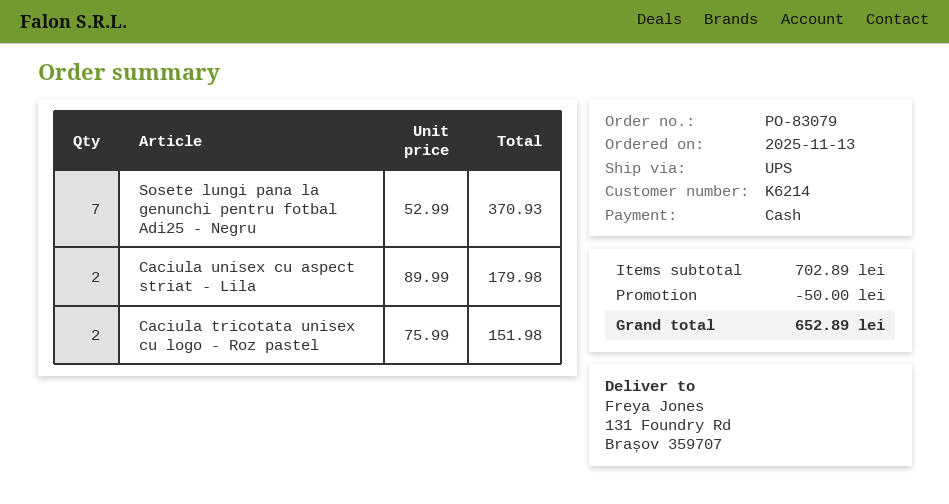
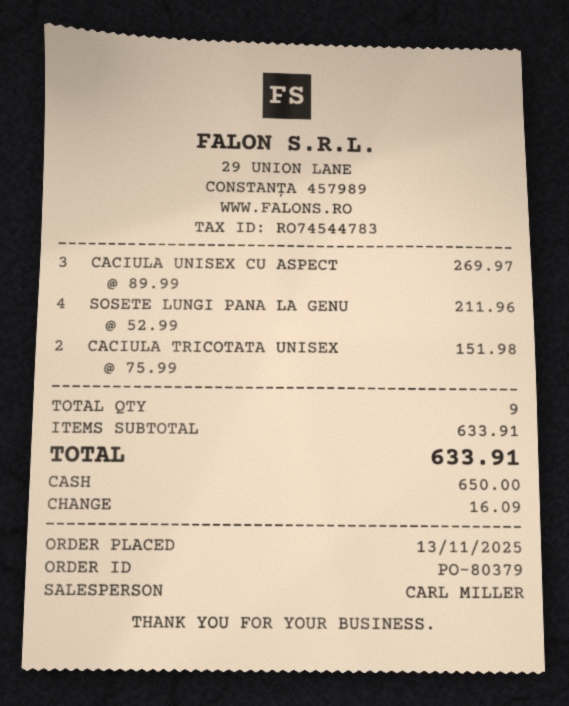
order number: PO-83079 -> PO-80379
Sosete lungi pana la genunchi pentru fotbal Adi25 - Negru: 7 x 52.99 = 370.93 -> 4 x 52.99 = 211.96
Caciula unisex cu aspect striat - Lila: 2 x 89.99 = 179.98 -> 3 x 89.99 = 269.97
subtotal: 702.89 -> 633.91
discount: 50.00 -> none
total: 652.89 -> 633.91

